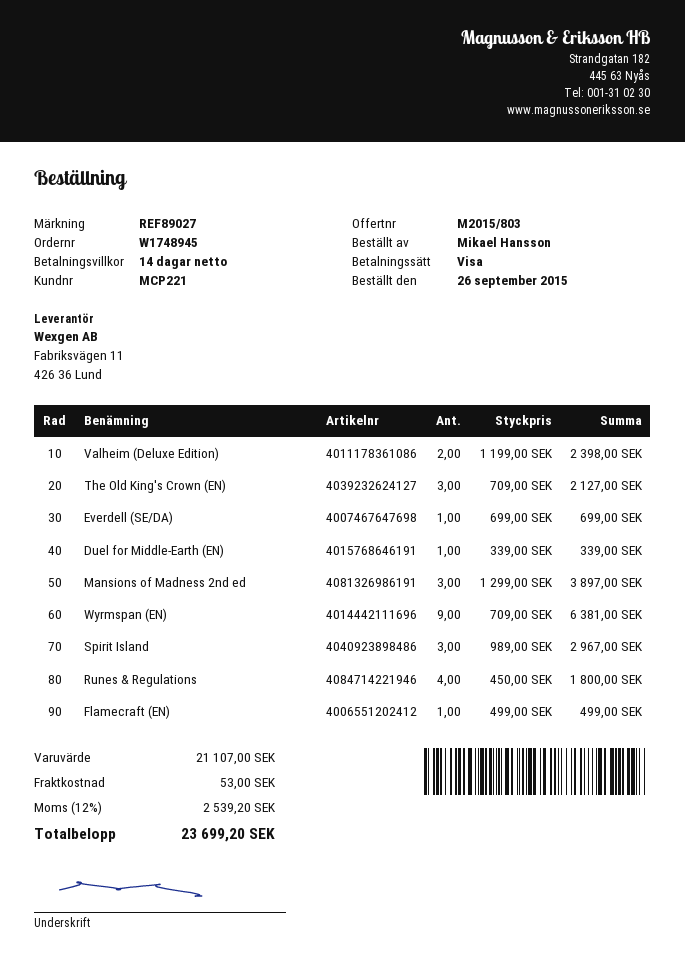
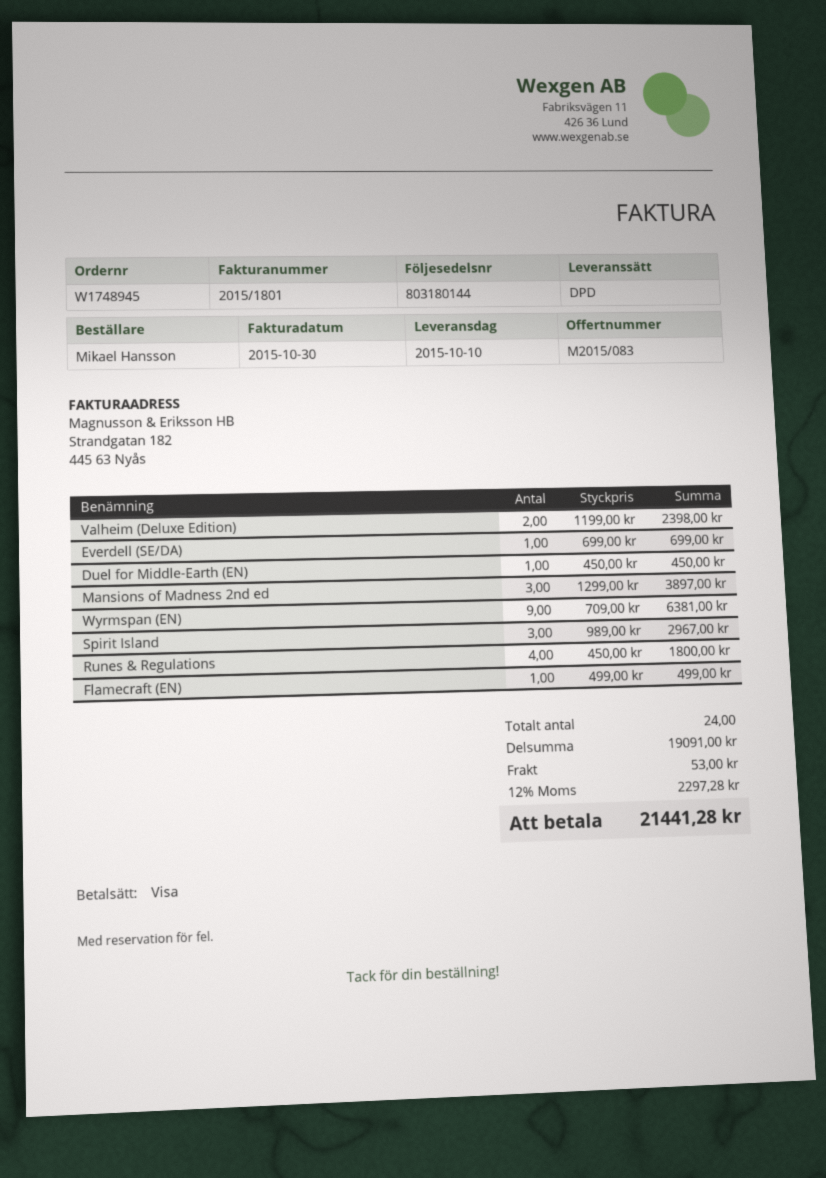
quote number: M2015/803 -> M2015/083
The Old King's Crown (EN): 3 x 709.00 = 2127.00 -> none
Duel for Middle-Earth (EN): 1 x 339.00 = 339.00 -> 1 x 450.00 = 450.00
subtotal: 21107.00 -> 19091.00
tax: 12% = 2539.20 -> 12% = 2297.28
total: 23699.20 -> 21441.28

